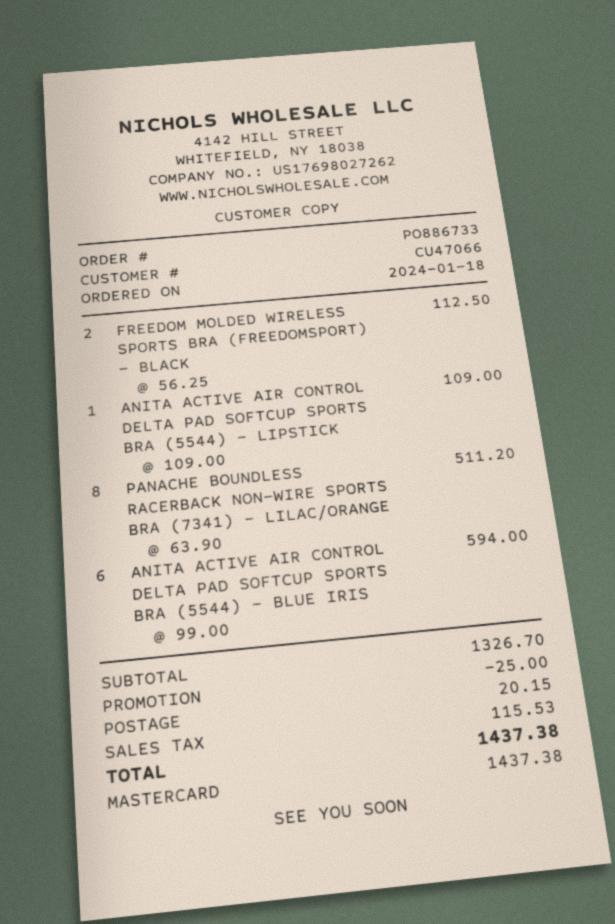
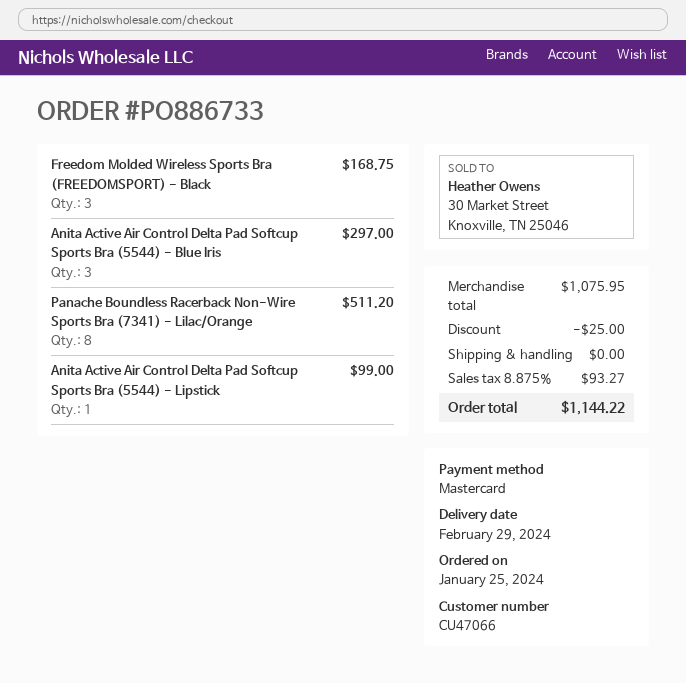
order date: 2024-01-18 -> 2024-01-25
FREEDOM MOLDED WIRELESS SPORTS BRA (FREEDOMSPORT) - BLACK: 2 for 112.50 -> 3 for 168.75
ANITA ACTIVE AIR CONTROL DELTA PAD SOFTCUP SPORTS BRA (5544) - LIPSTICK: 1 for 109.00 -> 1 for 99.00
ANITA ACTIVE AIR CONTROL DELTA PAD SOFTCUP SPORTS BRA (5544) - BLUE IRIS: 6 for 594.00 -> 3 for 297.00
subtotal: 1326.70 -> 1075.95
shipping: 20.15 -> 0.00
tax: 115.53 -> 93.27
total: 1437.38 -> 1144.22

